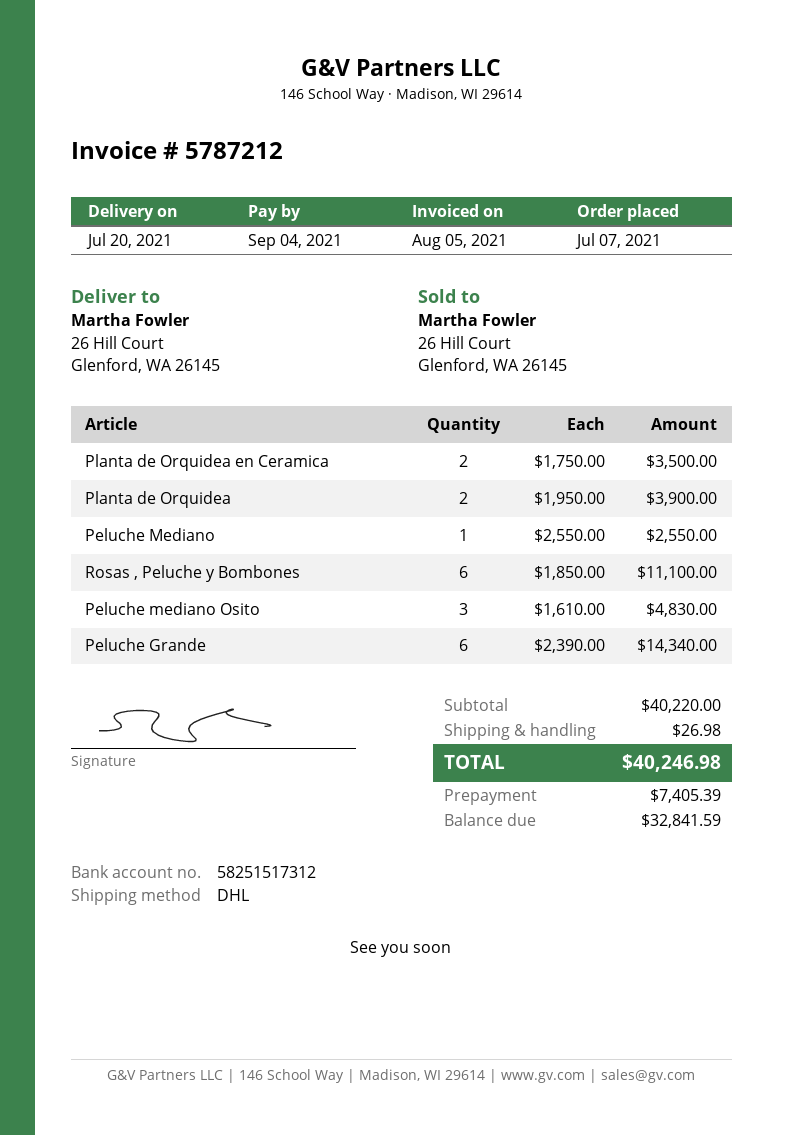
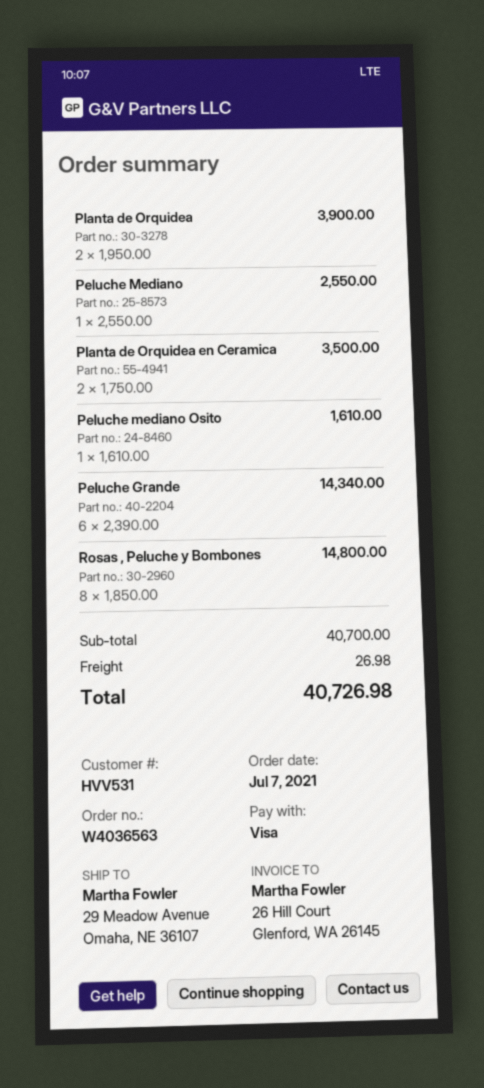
ship to: 26 Hill Court, Glenford, WA 26145 -> 29 Meadow Avenue, Omaha, NE 36107
Rosas , Peluche y Bombones: 6 x 1850.00 = 11100.00 -> 8 x 1850.00 = 14800.00
Peluche mediano Osito: 3 x 1610.00 = 4830.00 -> 1 x 1610.00 = 1610.00
subtotal: 40220.00 -> 40700.00
total: 40246.98 -> 40726.98

